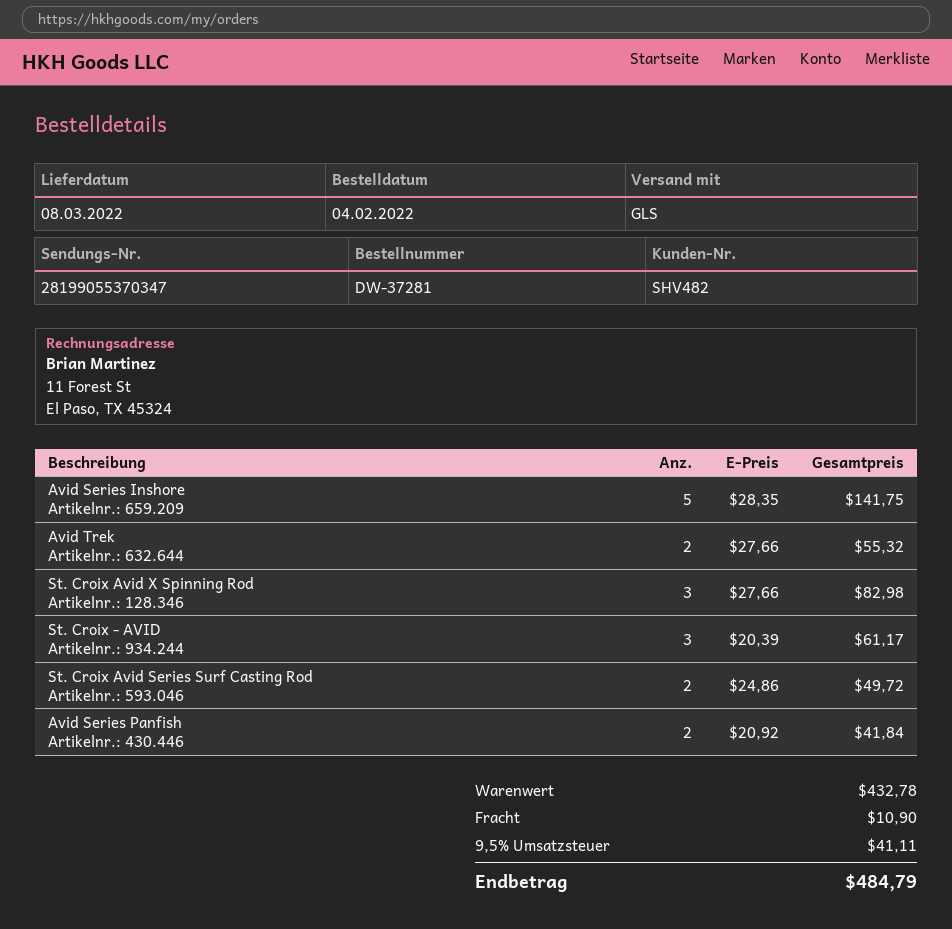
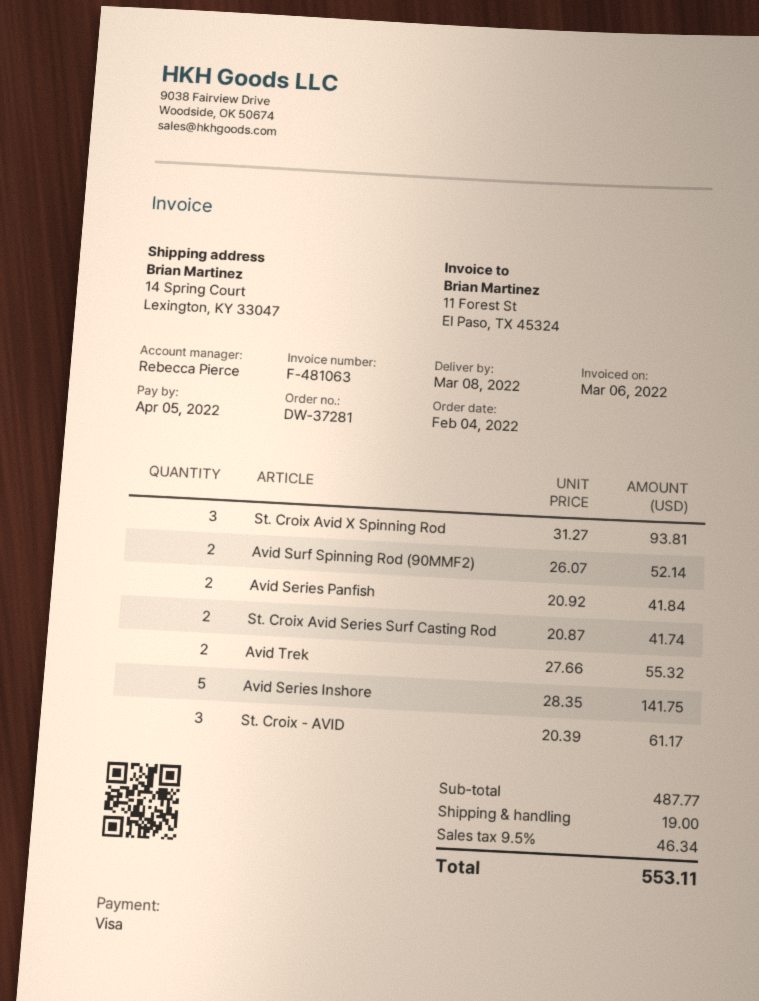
St. Croix Avid X Spinning Rod: 3 x 27.66 = 82.98 -> 3 x 31.27 = 93.81
St. Croix Avid Series Surf Casting Rod: 2 x 24.86 = 49.72 -> 2 x 20.87 = 41.74
Avid Surf Spinning Rod (90MMF2): none -> 2 x 26.07 = 52.14
subtotal: 432.78 -> 487.77
shipping: 10.90 -> 19.00
tax: 9.5% = 41.11 -> 9.5% = 46.34
total: 484.79 -> 553.11

